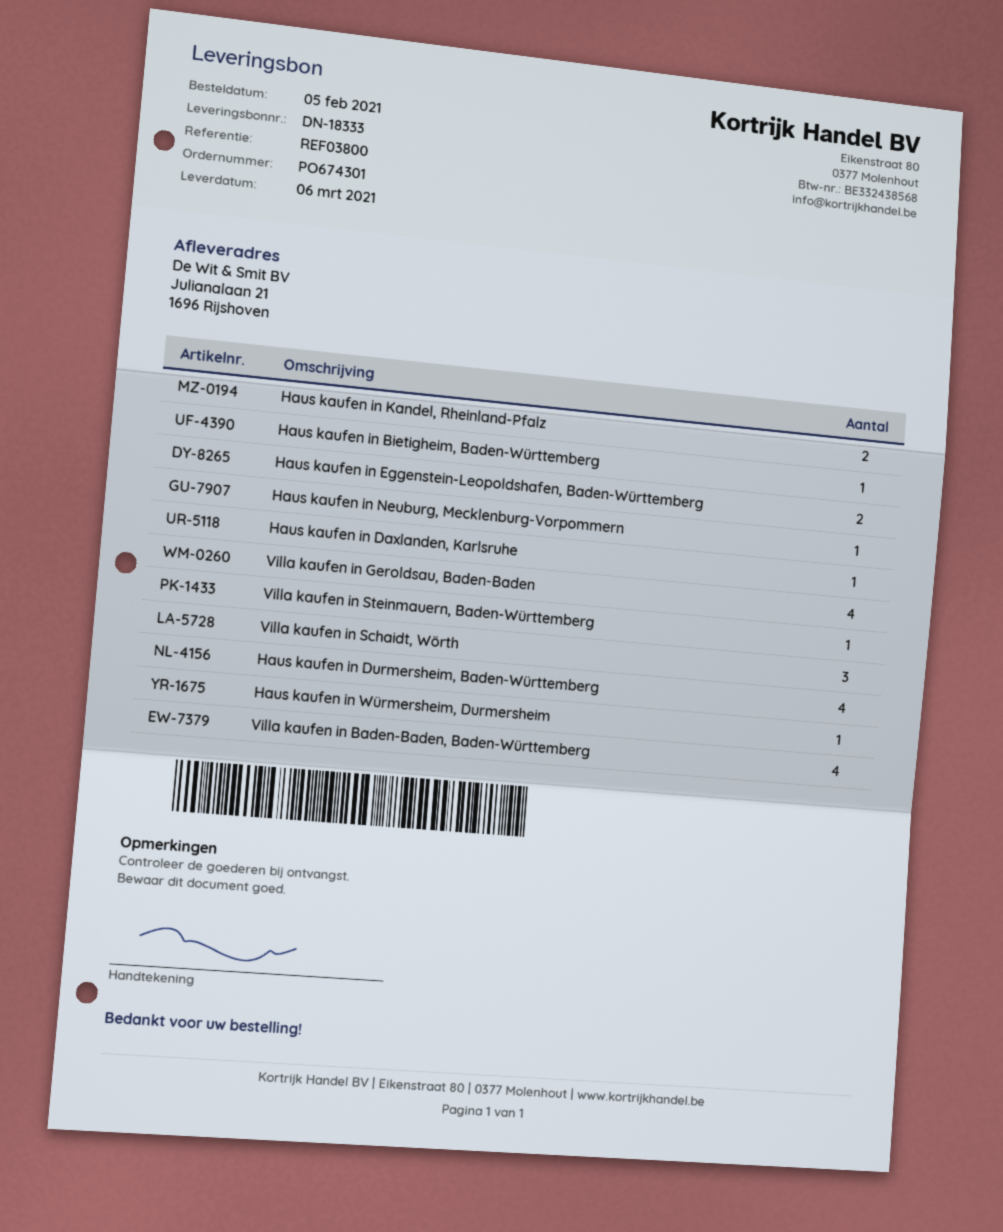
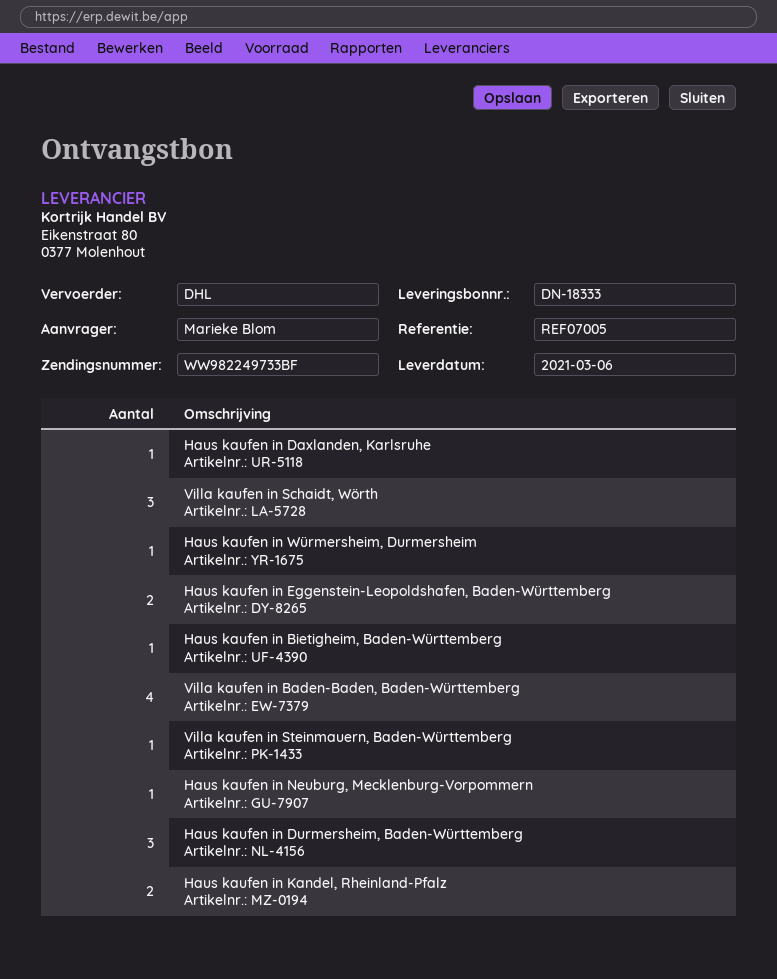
reference: REF03800 -> REF07005
Villa kaufen in Geroldsau, Baden-Baden: 4 -> none
Haus kaufen in Durmersheim, Baden-Württemberg: 4 -> 3

